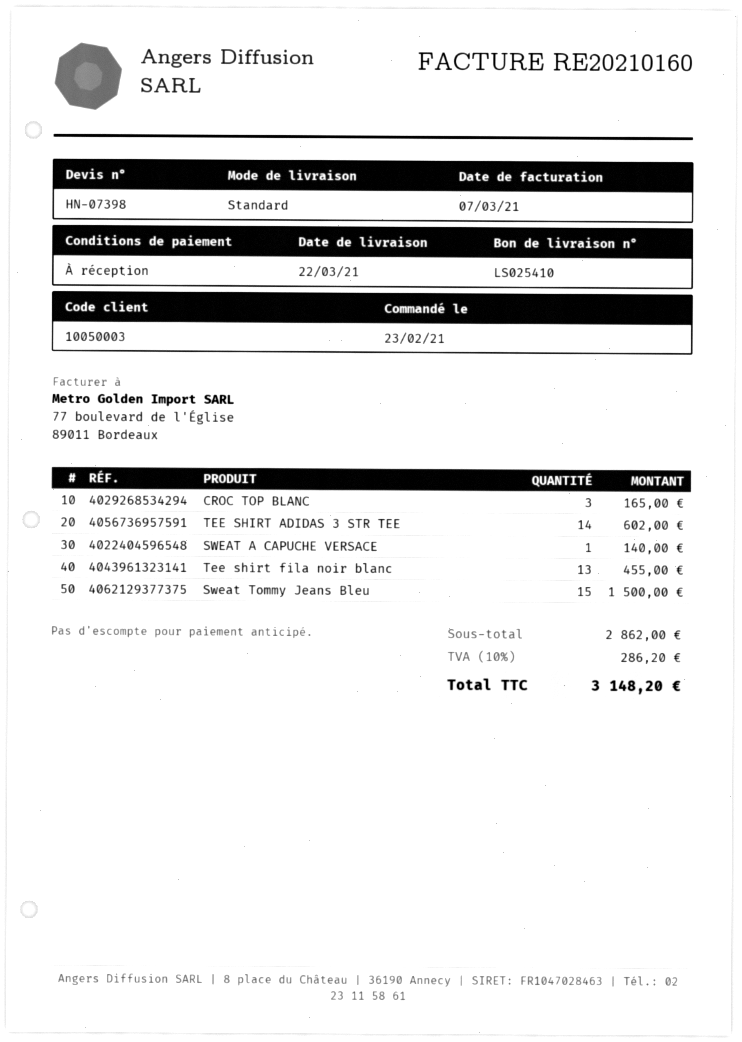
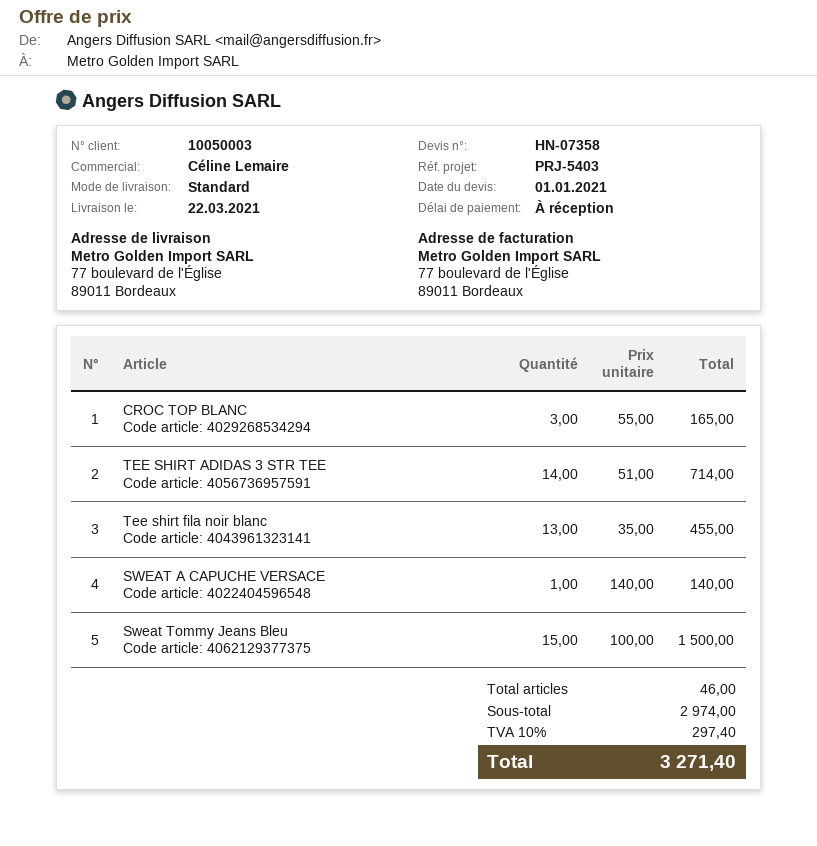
quote number: HN-07398 -> HN-07358
TEE SHIRT ADIDAS 3 STR TEE: 14 for 602.00 -> 14 for 714.00
subtotal: 2862.00 -> 2974.00
tax: 10% = 286.20 -> 10% = 297.40
total: 3148.20 -> 3271.40

